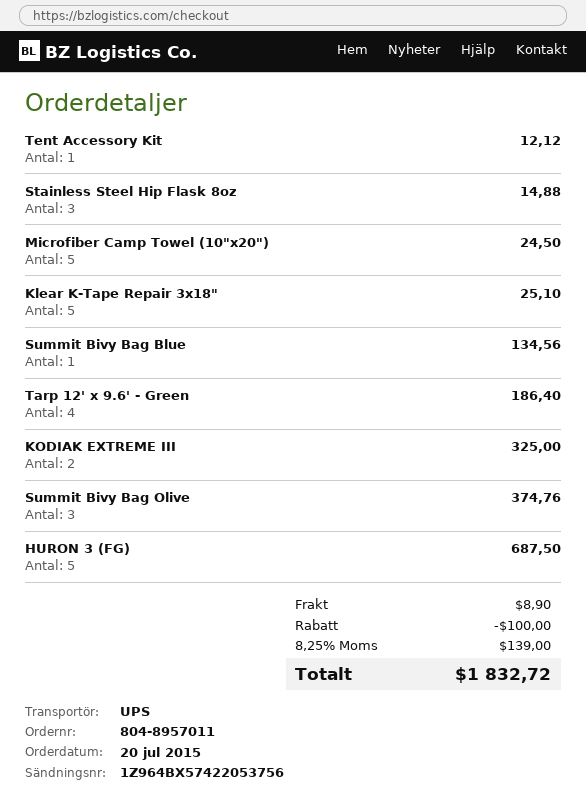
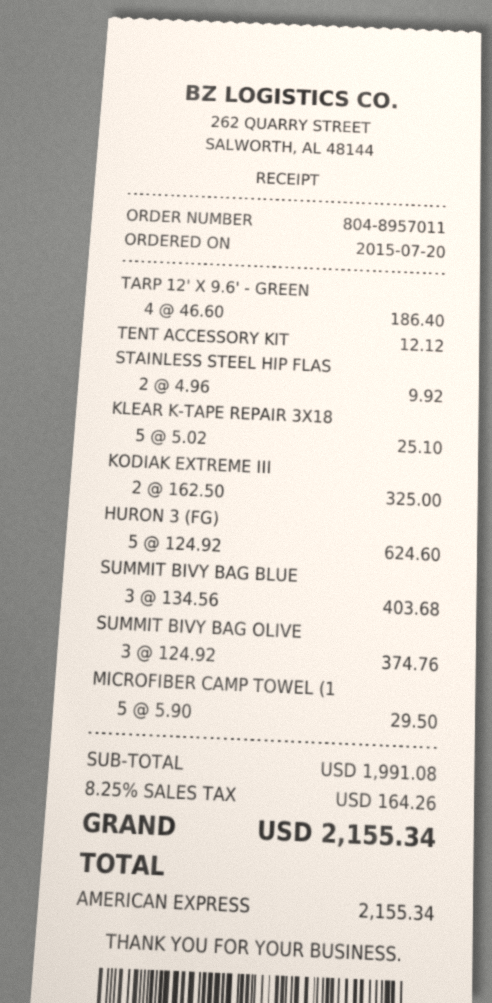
Stainless Steel Hip Flask 8oz: 3 for 14.88 -> 2 for 9.92
Microfiber Camp Towel (10"x20"): 5 for 24.50 -> 5 for 29.50
Summit Bivy Bag Blue: 1 for 134.56 -> 3 for 403.68
HURON 3 (FG): 5 for 687.50 -> 5 for 624.60
discount: 100.00 -> none
shipping: 8.90 -> none
tax: 8.25% = 139.00 -> 8.25% = 164.26
total: 1832.72 -> 2155.34

